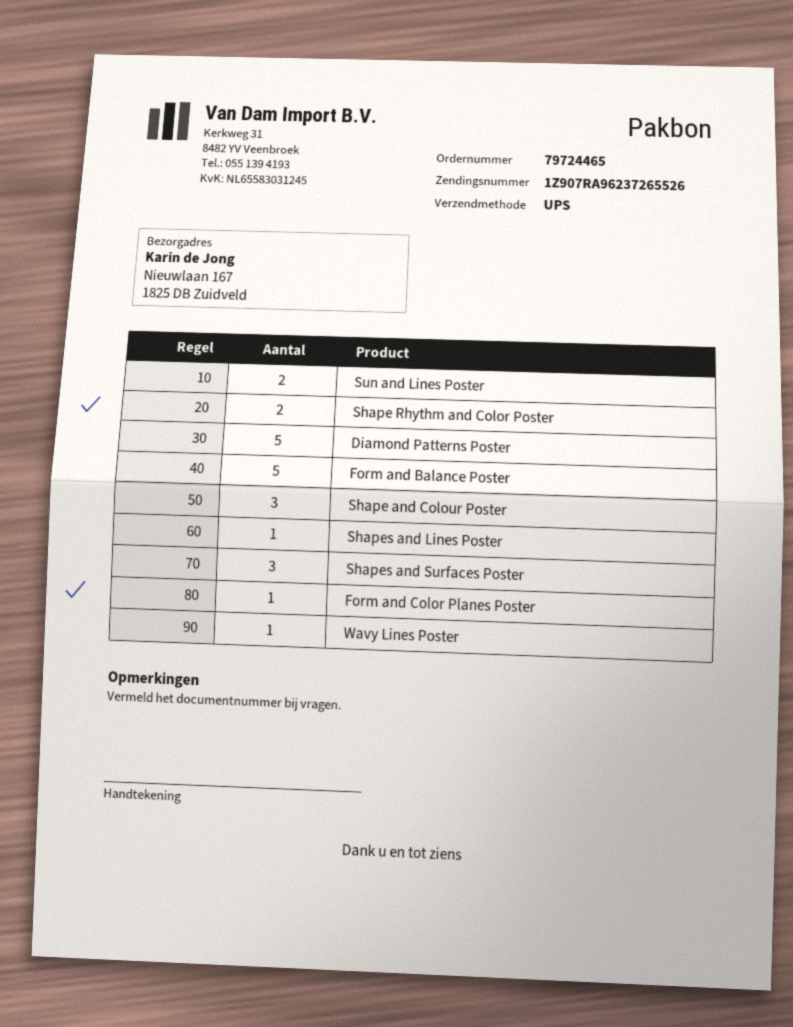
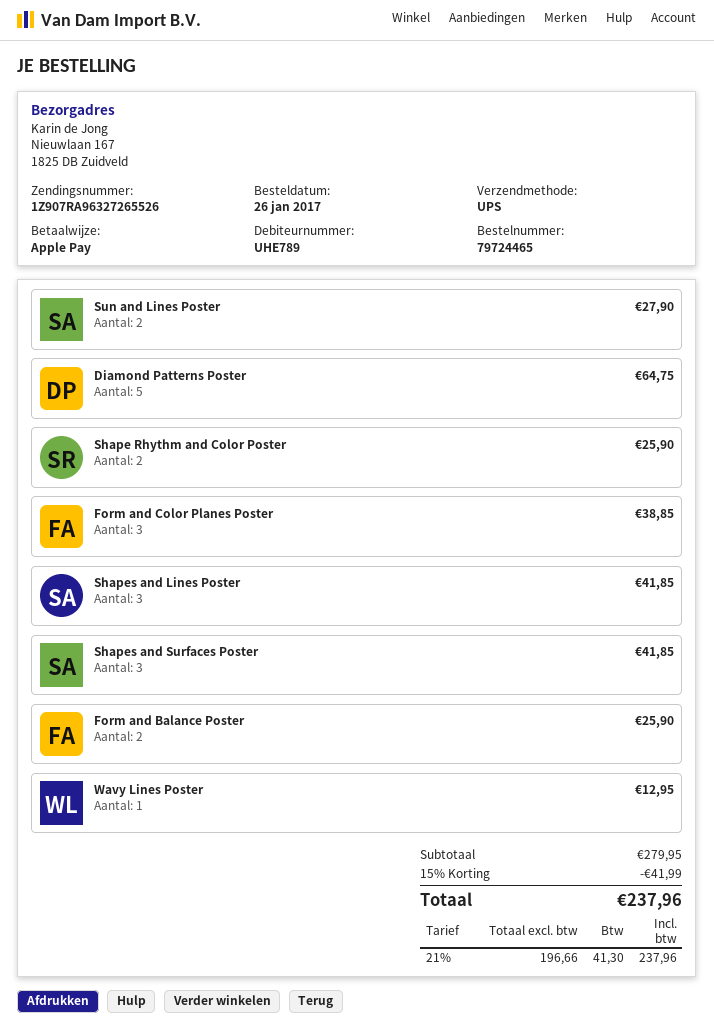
tracking number: 1Z907RA96237265526 -> 1Z907RA96327265526
Form and Balance Poster: 5 -> 2
Shape and Colour Poster: 3 -> none
Shapes and Lines Poster: 1 -> 3
Form and Color Planes Poster: 1 -> 3

